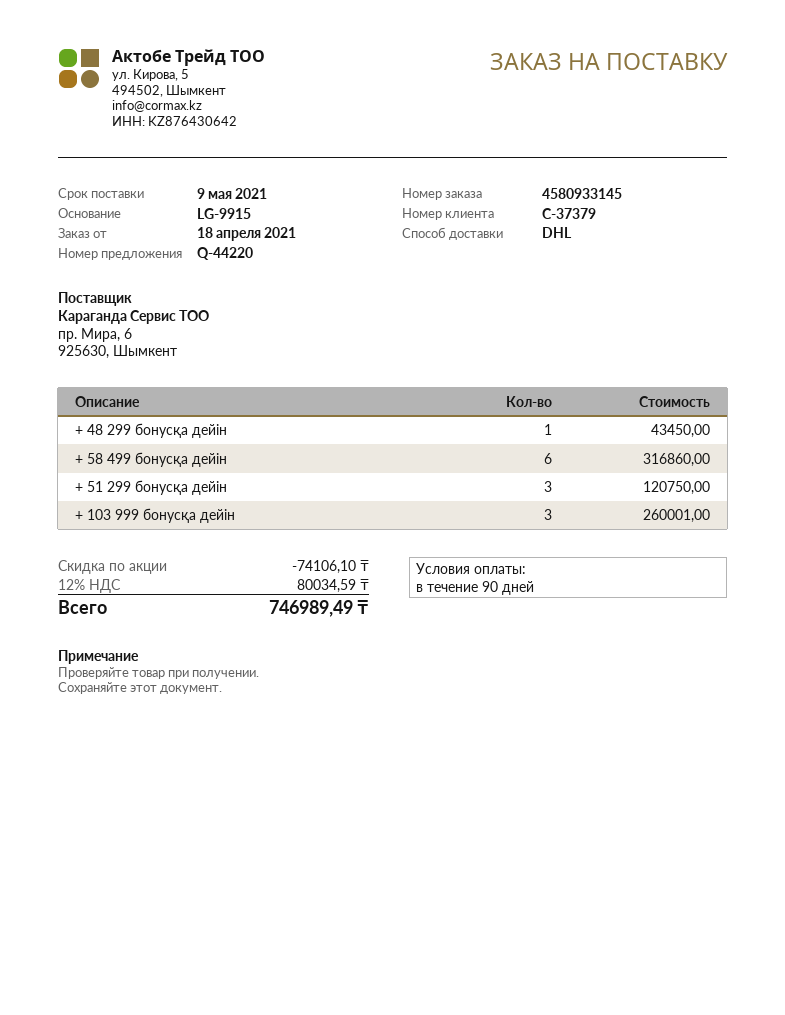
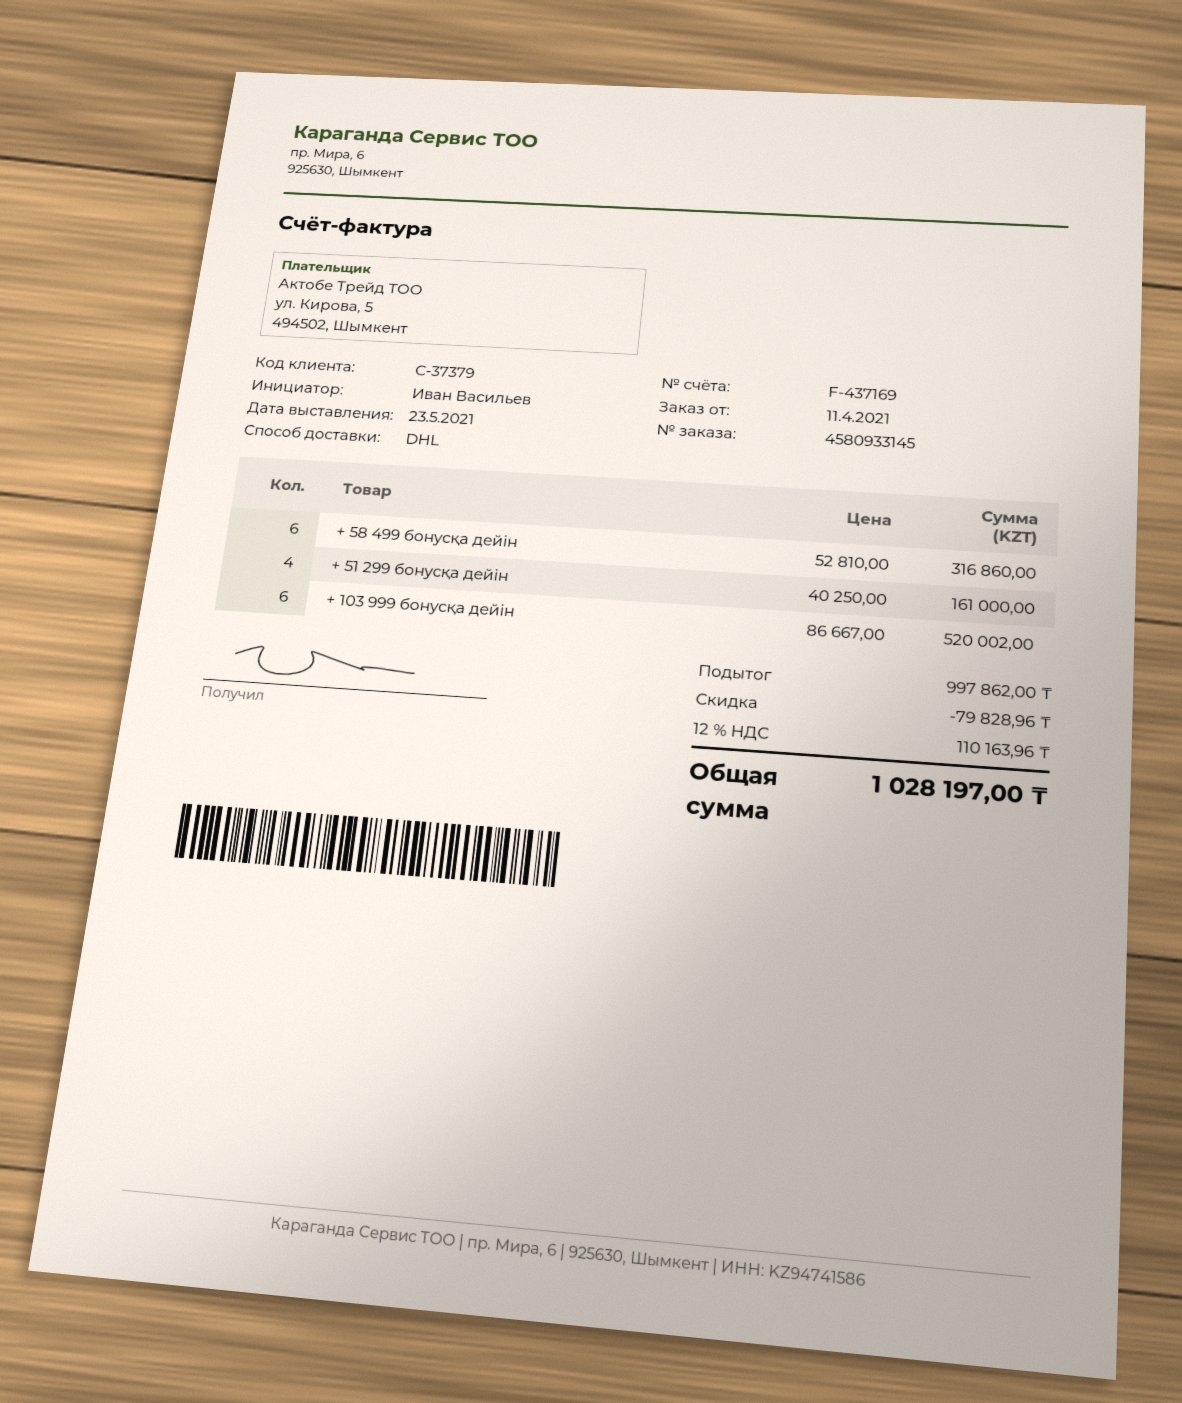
order date: 2021-04-18 -> 2021-04-11
+ 48 299 бонусқа дейін: 1 for 43450.00 -> none
+ 51 299 бонусқа дейін: 3 for 120750.00 -> 4 for 161000.00
+ 103 999 бонусқа дейін: 3 for 260001.00 -> 6 for 520002.00
discount: 74106.10 -> 79828.96
tax: 12% = 80034.59 -> 12% = 110163.96
total: 746989.49 -> 1028197.00

